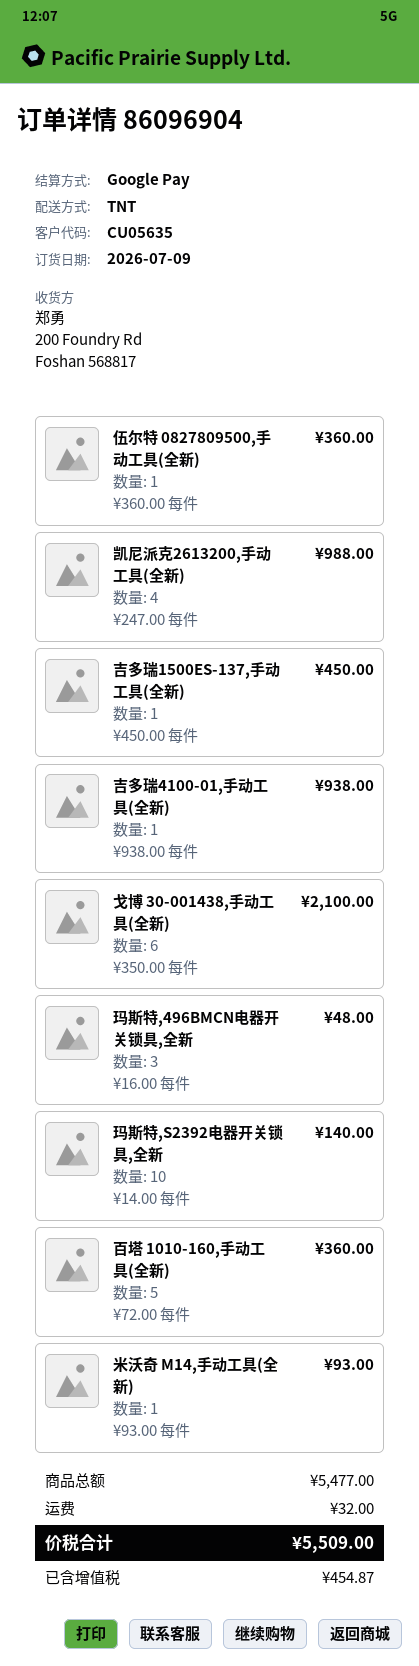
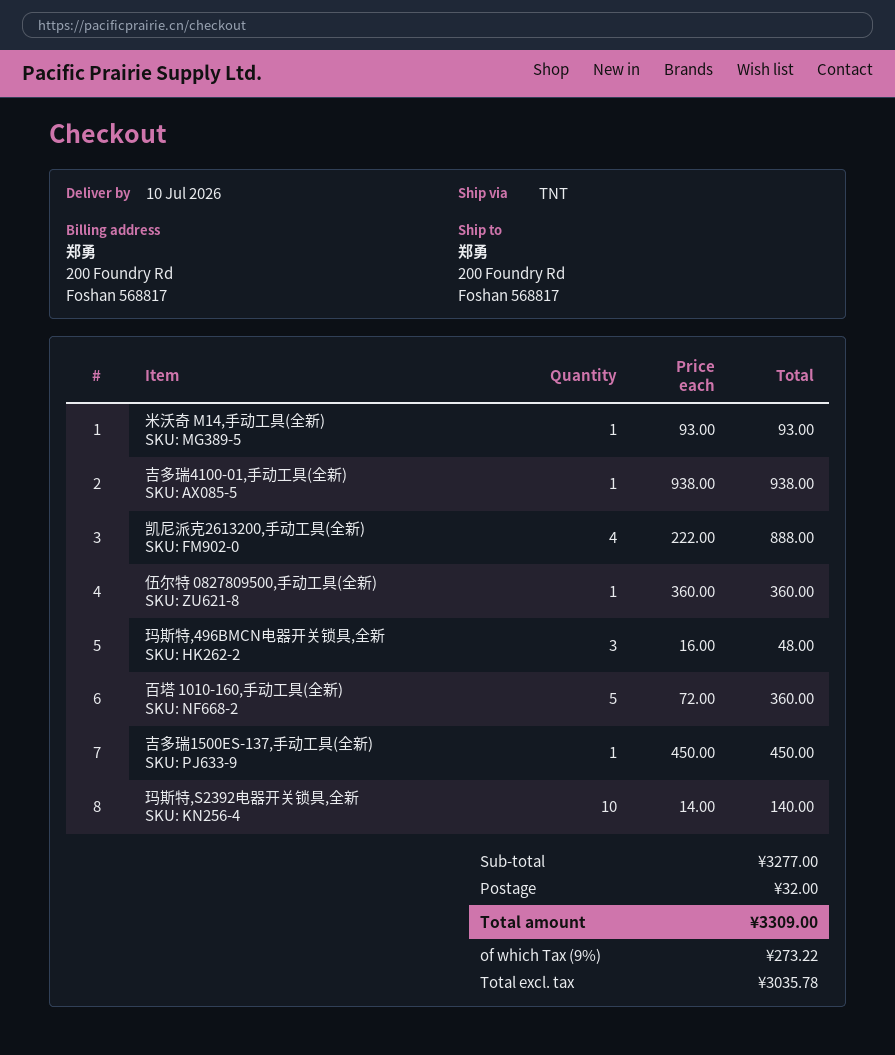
凯尼派克2613200,手动工具(全新): 4 x 247.00 = 988.00 -> 4 x 222.00 = 888.00
戈博 30-001438,手动工具(全新): 6 x 350.00 = 2100.00 -> none
subtotal: 5477.00 -> 3277.00
tax: 454.87 -> 273.22
total: 5509.00 -> 3309.00

